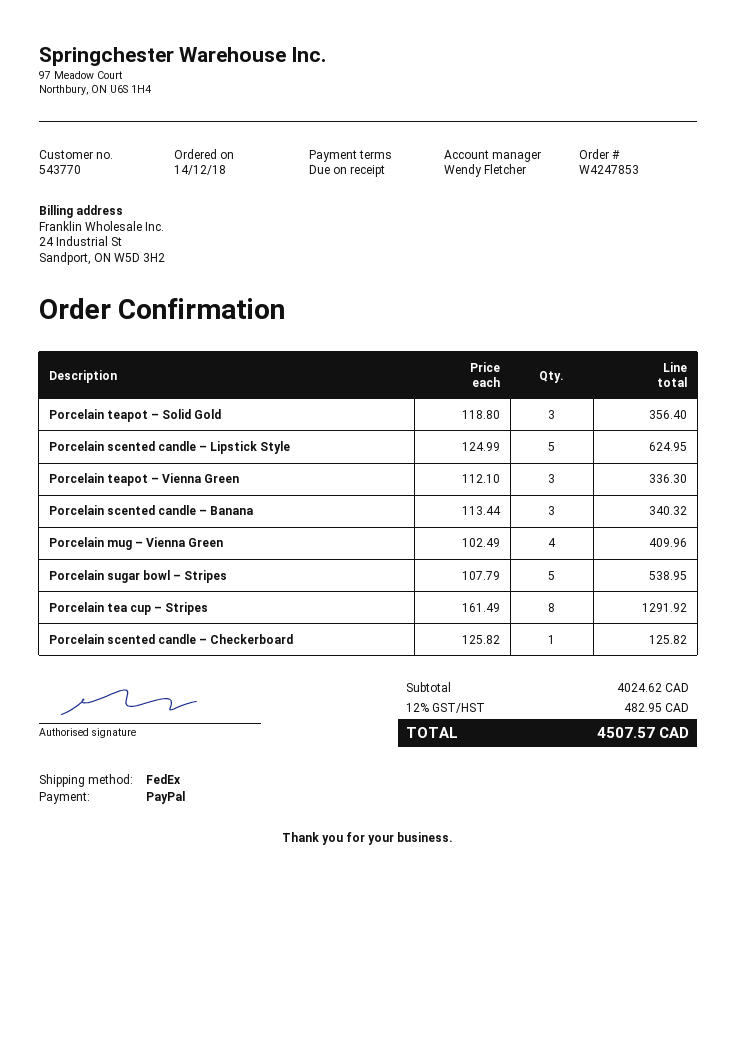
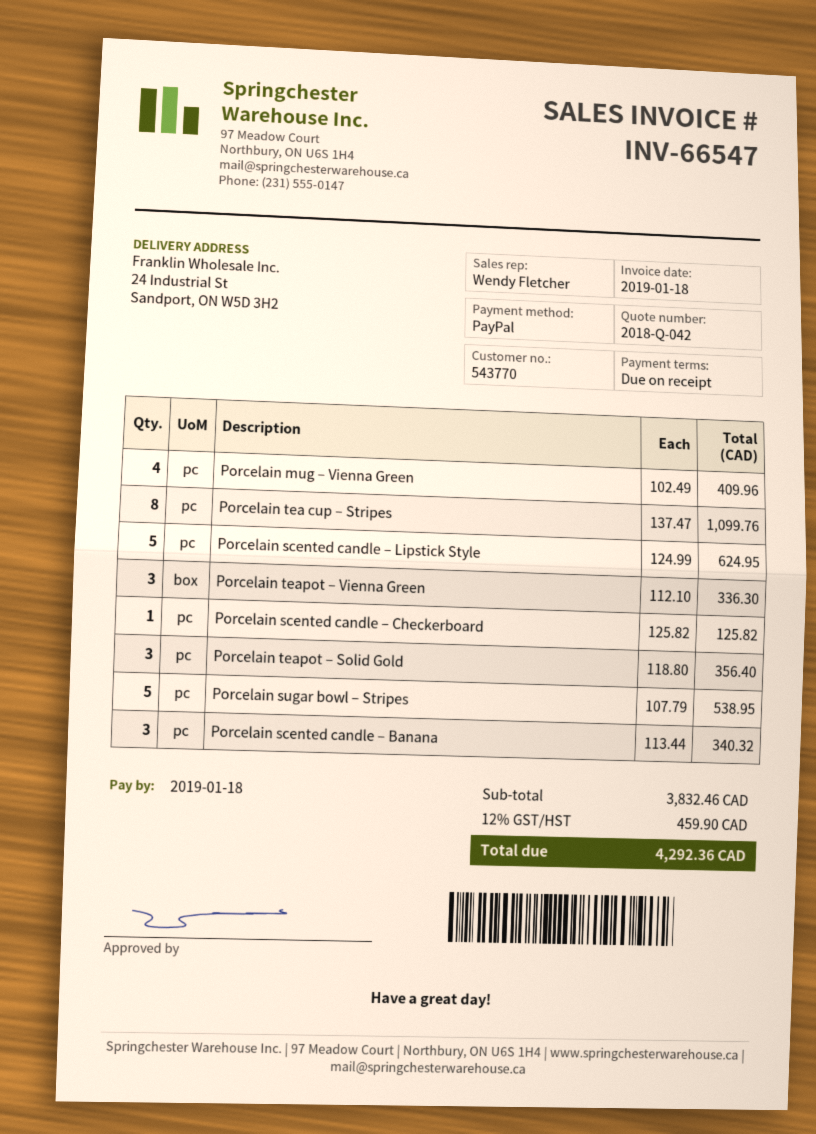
Porcelain tea cup – Stripes: 8 x 161.49 = 1291.92 -> 8 x 137.47 = 1099.76
subtotal: 4024.62 -> 3832.46
tax: 12% = 482.95 -> 12% = 459.90
total: 4507.57 -> 4292.36

